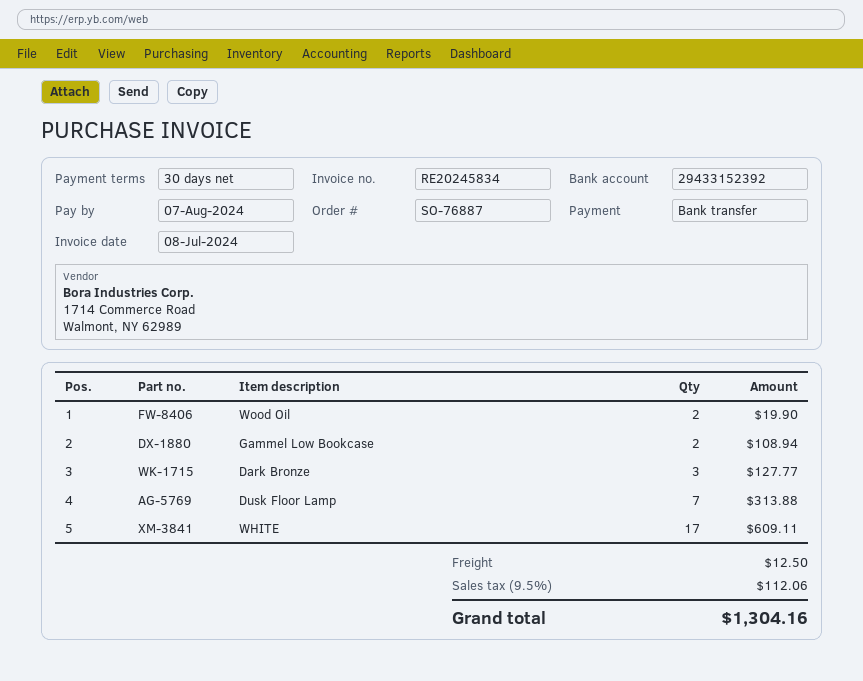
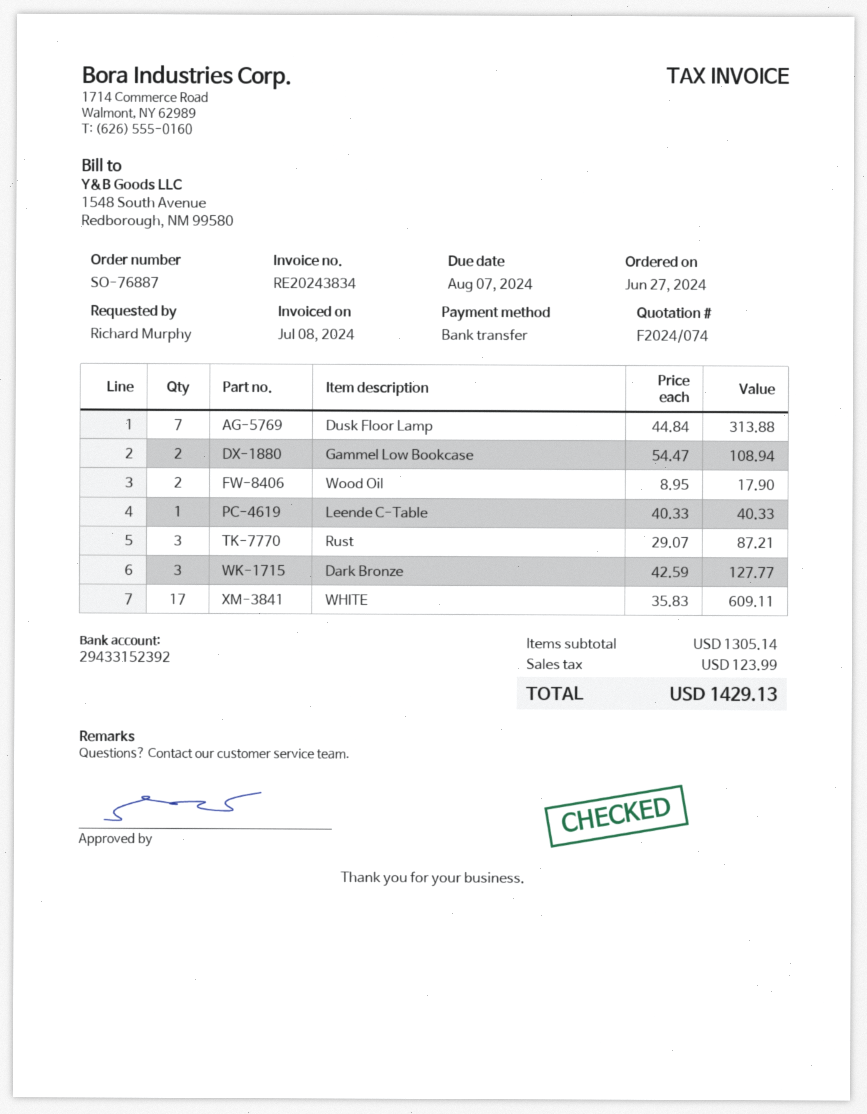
invoice number: RE20245834 -> RE20243834
Wood Oil: 2 for 19.90 -> 2 for 17.90
Leende C-Table: none -> 1 for 40.33
Rust: none -> 3 for 87.21
shipping: 12.50 -> none
tax: 112.06 -> 123.99
total: 1304.16 -> 1429.13

